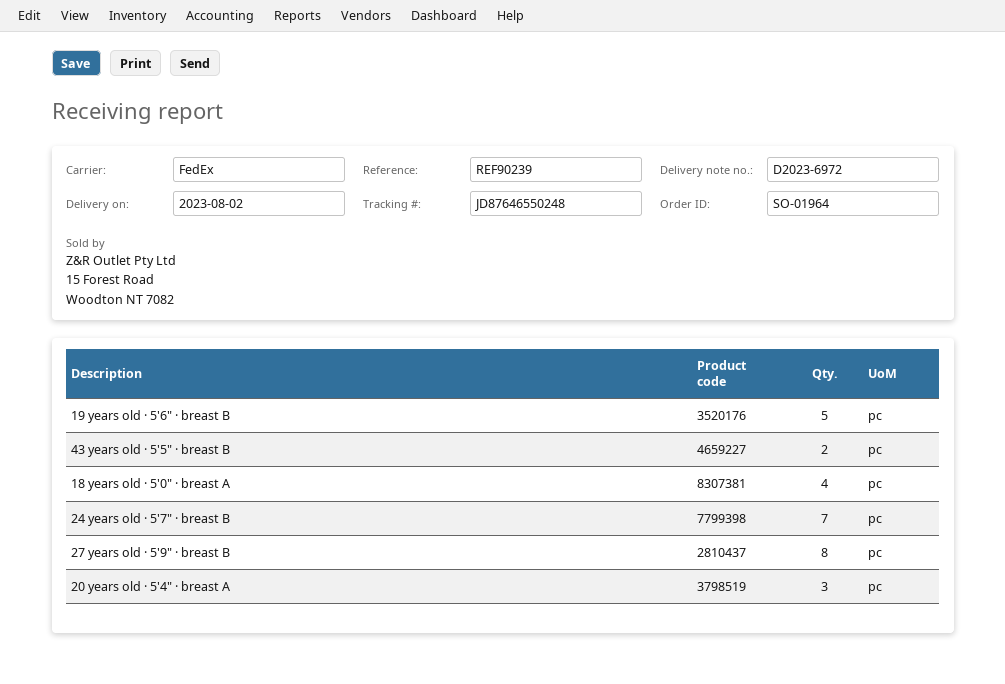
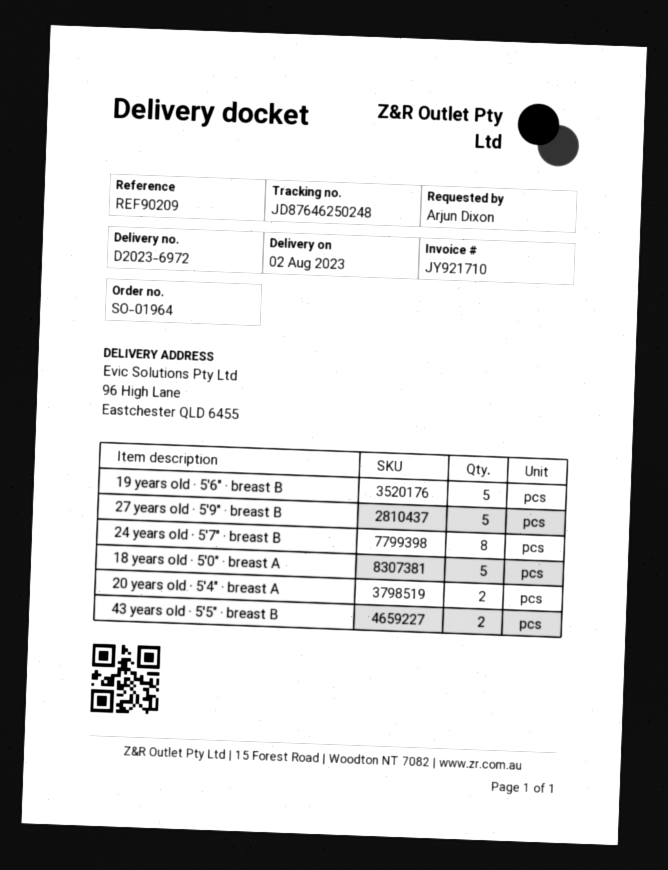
reference: REF90239 -> REF90209
tracking number: JD87646550248 -> JD87646250248
18 years old · 5'0" · breast A: 4 -> 5
24 years old · 5'7" · breast B: 7 -> 8
27 years old · 5'9" · breast B: 8 -> 5
20 years old · 5'4" · breast A: 3 -> 2

